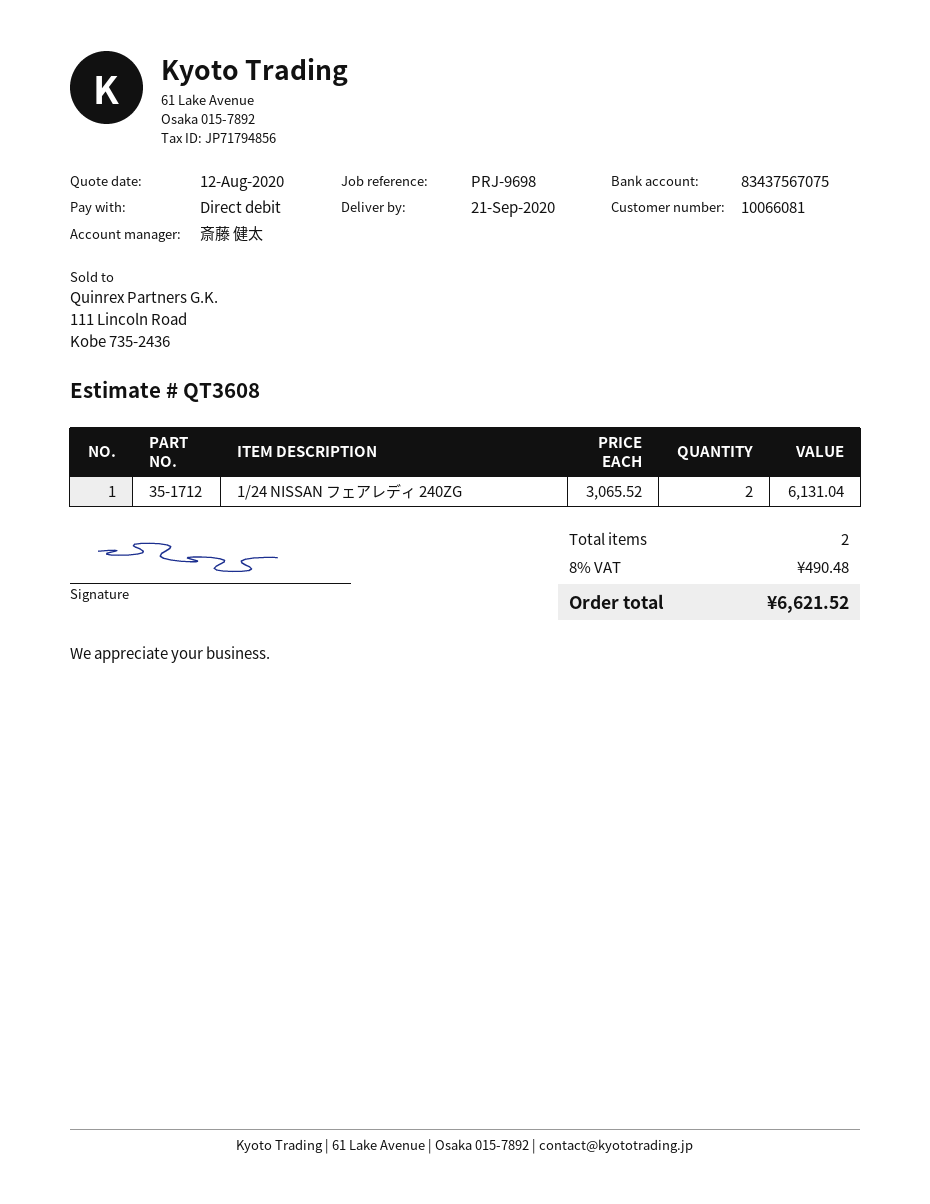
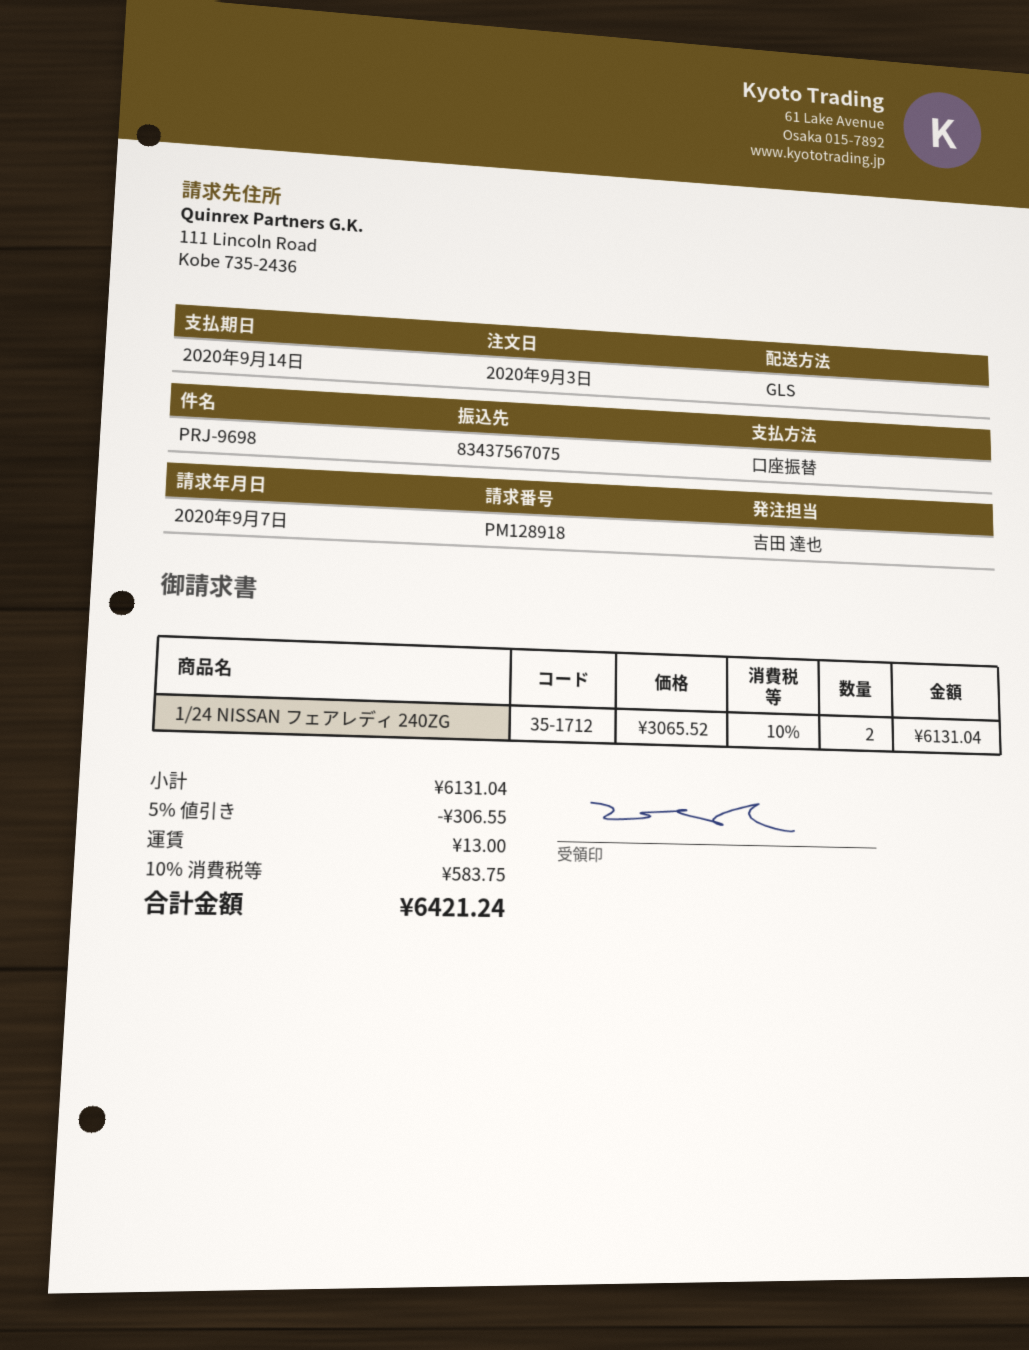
discount: none -> 5% = 306.55
shipping: none -> 13.00
tax: 8% = 490.48 -> 10% = 583.75
total: 6621.52 -> 6421.24

